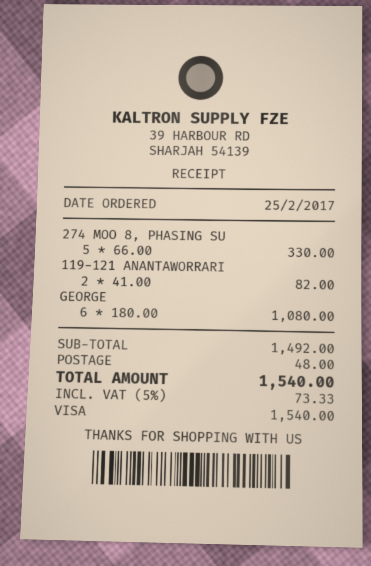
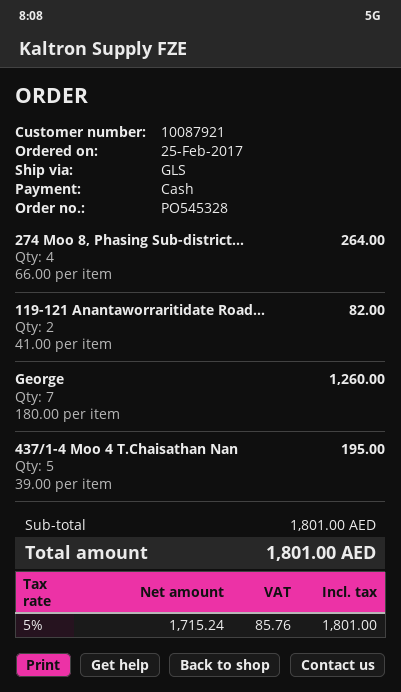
payment method: Visa -> cash
274 MOO 8, PHASING SU: 5 x 66.00 = 330.00 -> 4 x 66.00 = 264.00
GEORGE: 6 x 180.00 = 1080.00 -> 7 x 180.00 = 1260.00
437/1-4 Moo 4 T.Chaisathan Nan: none -> 5 x 39.00 = 195.00
subtotal: 1492.00 -> 1801.00
shipping: 48.00 -> none
tax: 5% = 73.33 -> 5% = 85.76
total: 1540.00 -> 1801.00

